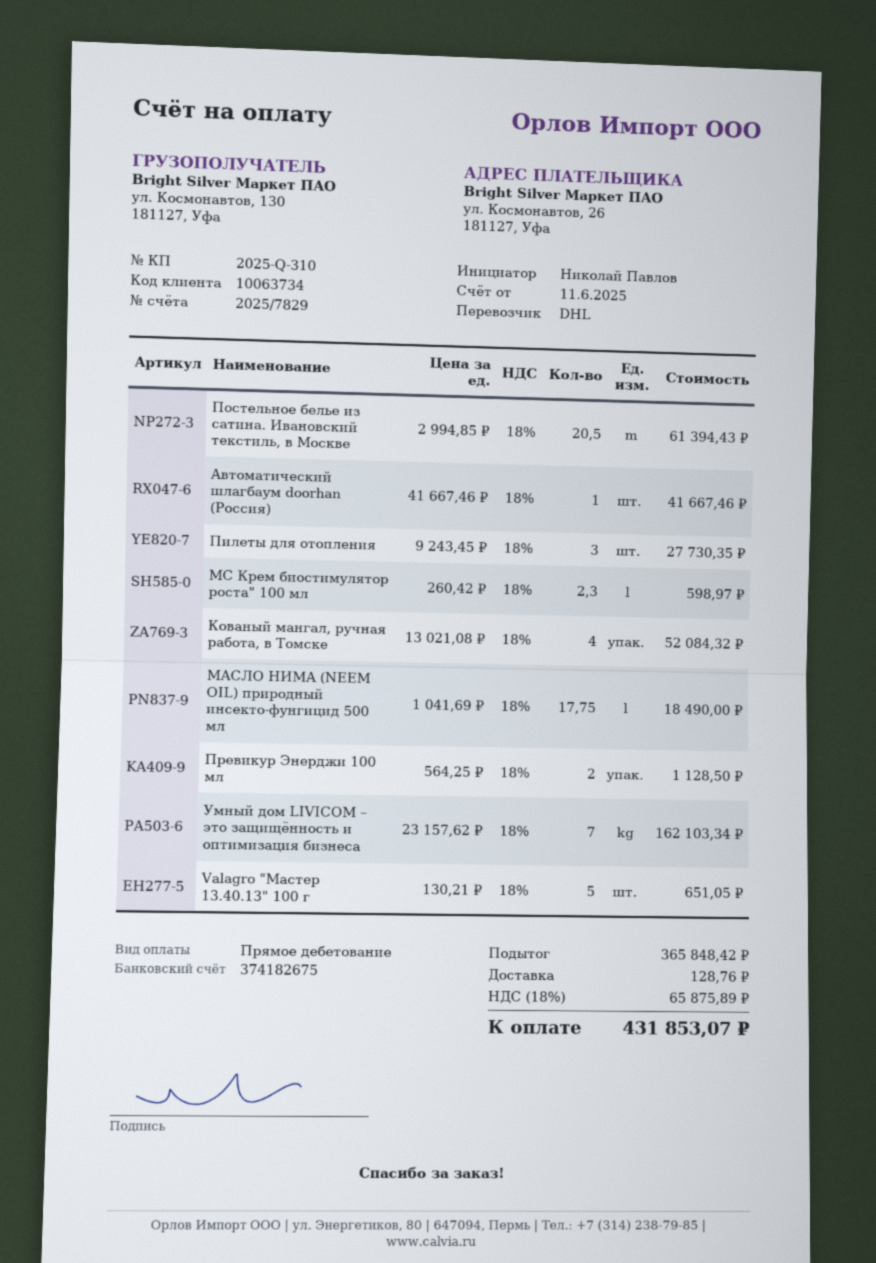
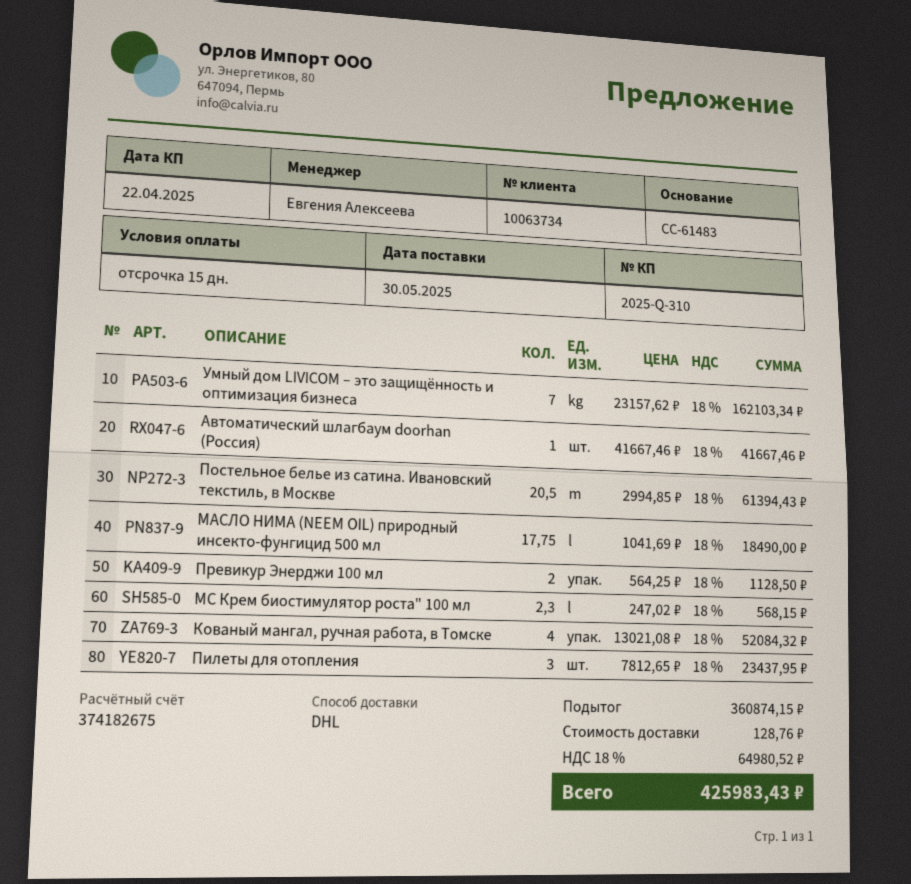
Пилеты для отопления: 3 x 9243.45 = 27730.35 -> 3 x 7812.65 = 23437.95
МС Крем биостимулятор роста" 100 мл: 2.3 x 260.42 = 598.97 -> 2.3 x 247.02 = 568.15
Valagro "Мастер 13.40.13" 100 г: 5 x 130.21 = 651.05 -> none
subtotal: 365848.42 -> 360874.15
tax: 18% = 65875.89 -> 18% = 64980.52
total: 431853.07 -> 425983.43

